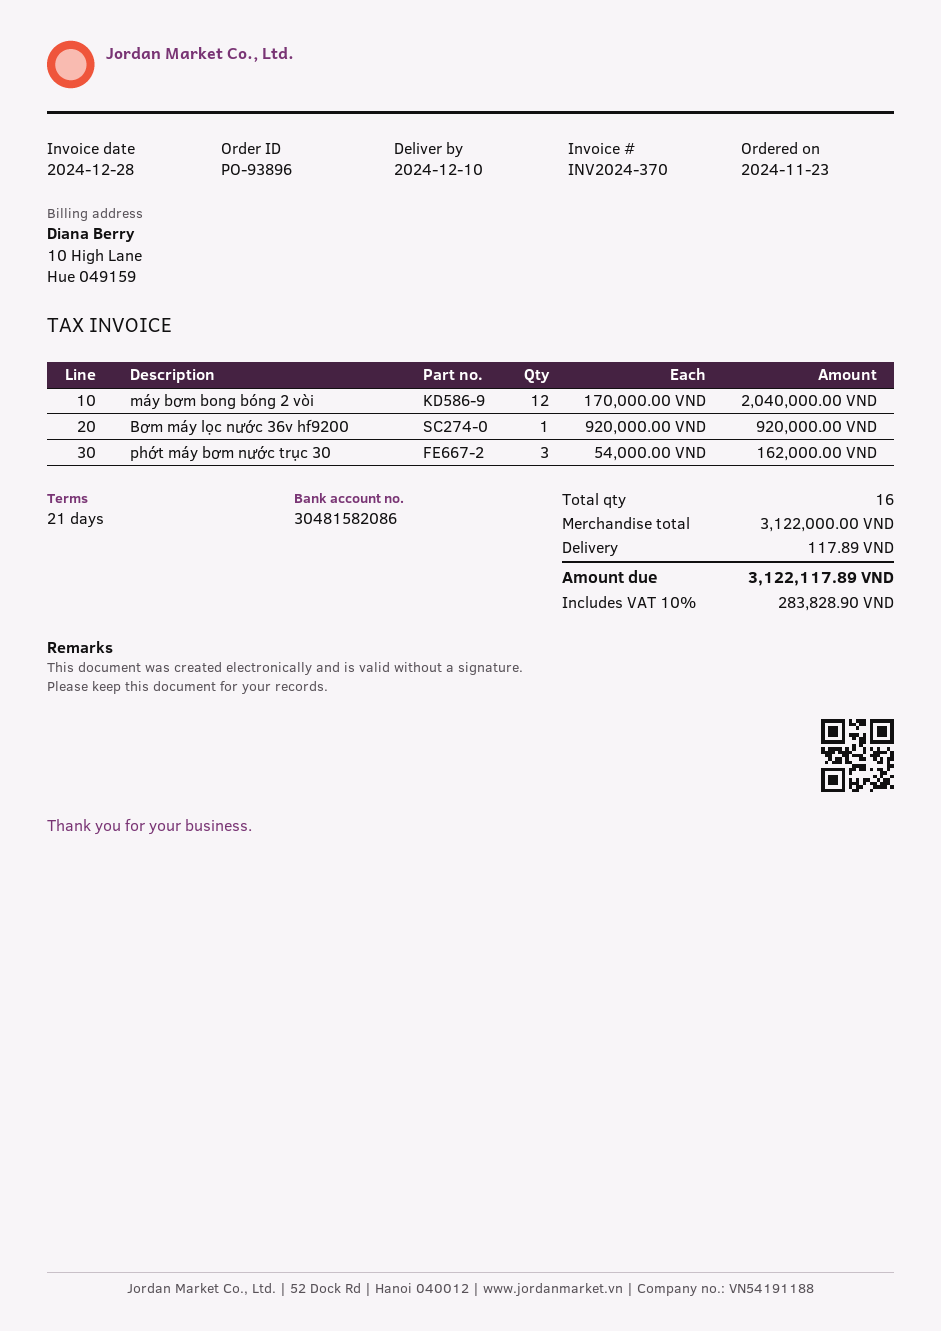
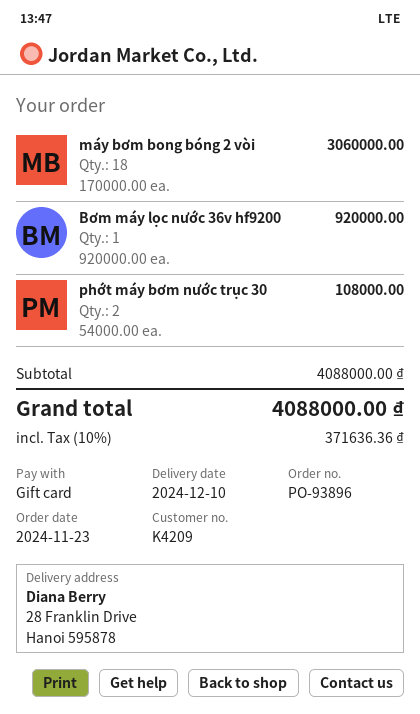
máy bơm bong bóng 2 vòi: 12 x 170000.00 = 2040000.00 -> 18 x 170000.00 = 3060000.00
phớt máy bơm nước trục 30: 3 x 54000.00 = 162000.00 -> 2 x 54000.00 = 108000.00
subtotal: 3122000.00 -> 4088000.00
shipping: 117.89 -> none
tax: 10% = 283828.90 -> 10% = 371636.36
total: 3122117.89 -> 4088000.00

